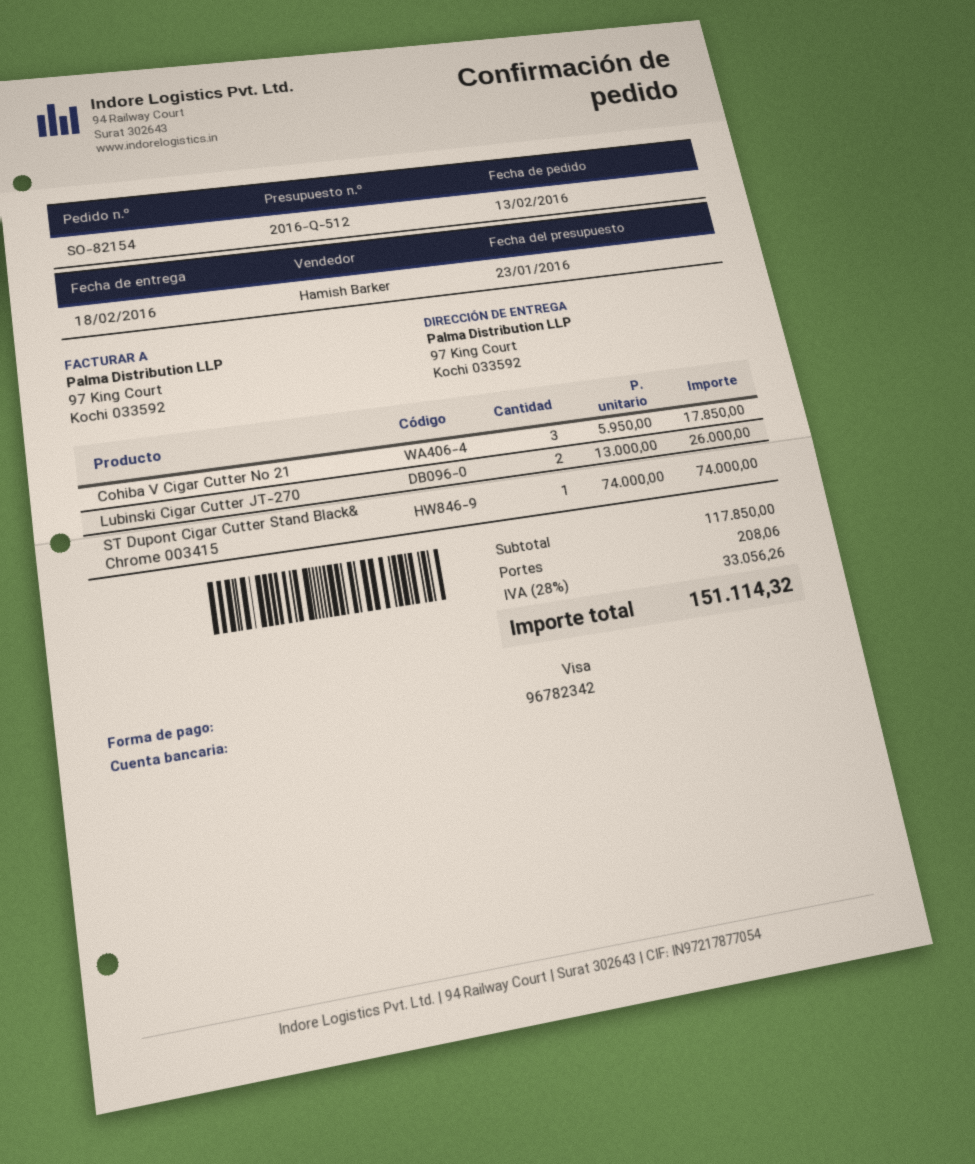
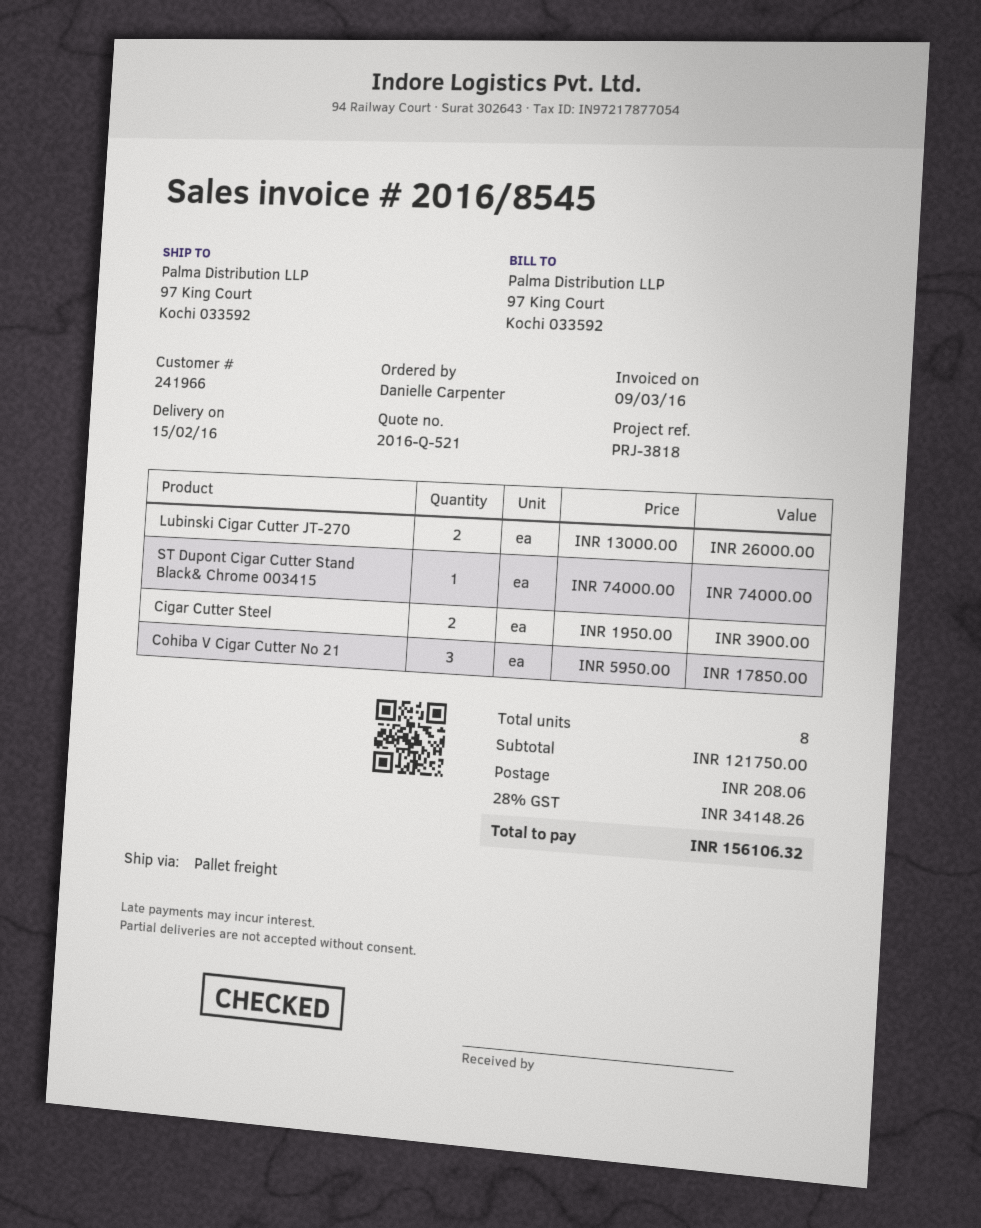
quote number: 2016-Q-512 -> 2016-Q-521
delivery date: 2016-02-18 -> 2016-02-15
Cigar Cutter Steel: none -> 2 x 1950.00 = 3900.00
subtotal: 117850.00 -> 121750.00
tax: 28% = 33056.26 -> 28% = 34148.26
total: 151114.32 -> 156106.32

